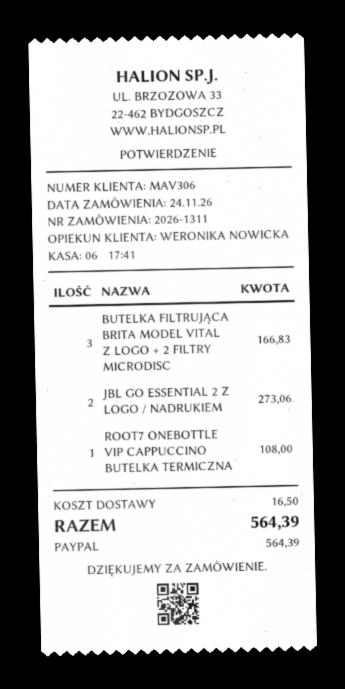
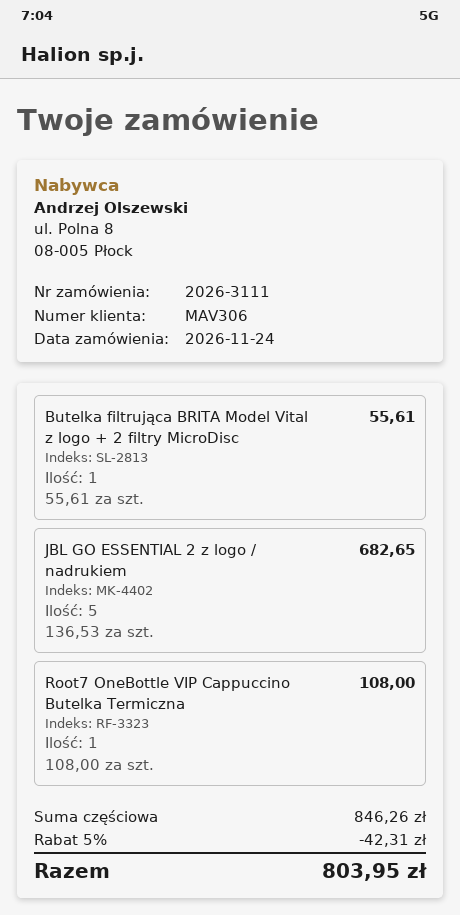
order number: 2026-1311 -> 2026-3111
BUTELKA FILTRUJĄCA BRITA MODEL VITAL Z LOGO + 2 FILTRY MICRODISC: 3 for 166.83 -> 1 for 55.61
JBL GO ESSENTIAL 2 Z LOGO / NADRUKIEM: 2 for 273.06 -> 5 for 682.65
discount: none -> 5% = 42.31
shipping: 16.50 -> none
total: 564.39 -> 803.95

